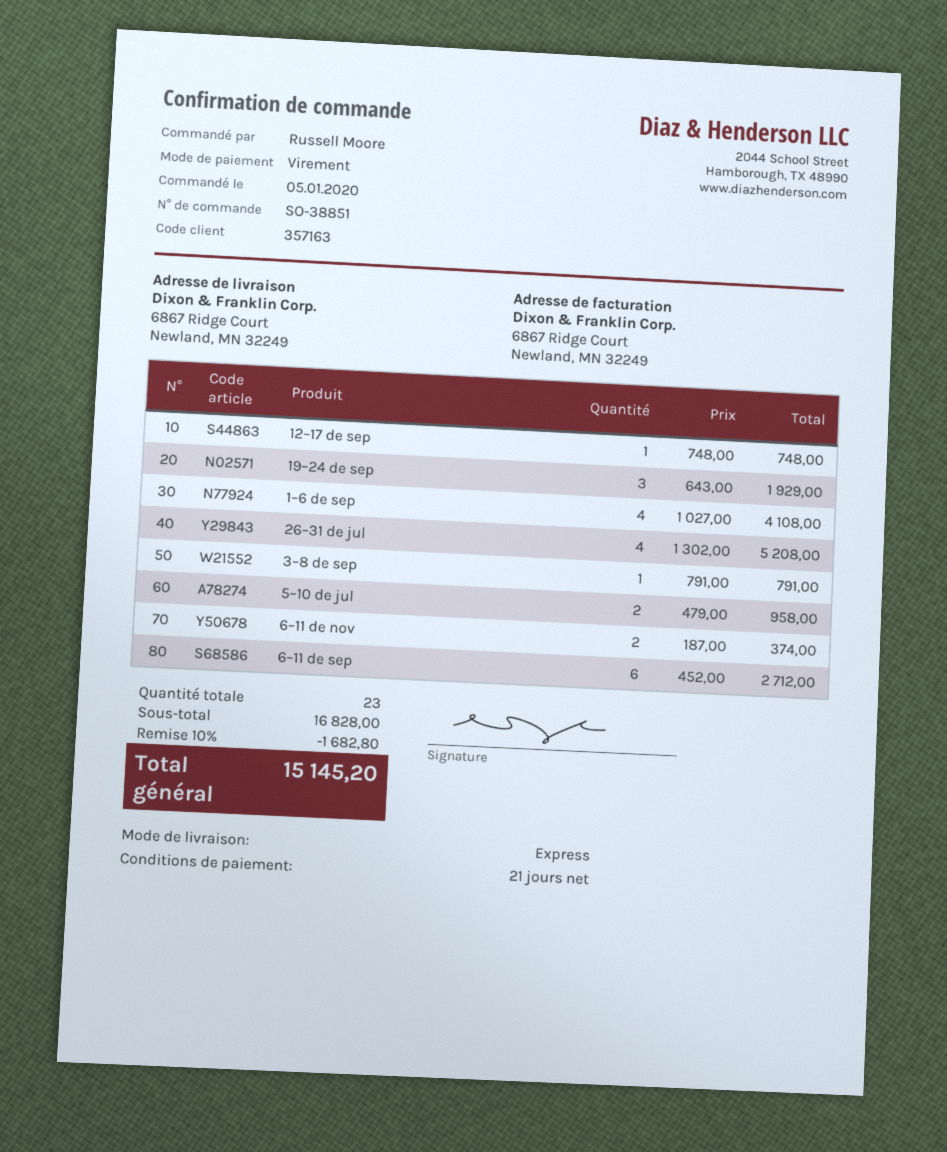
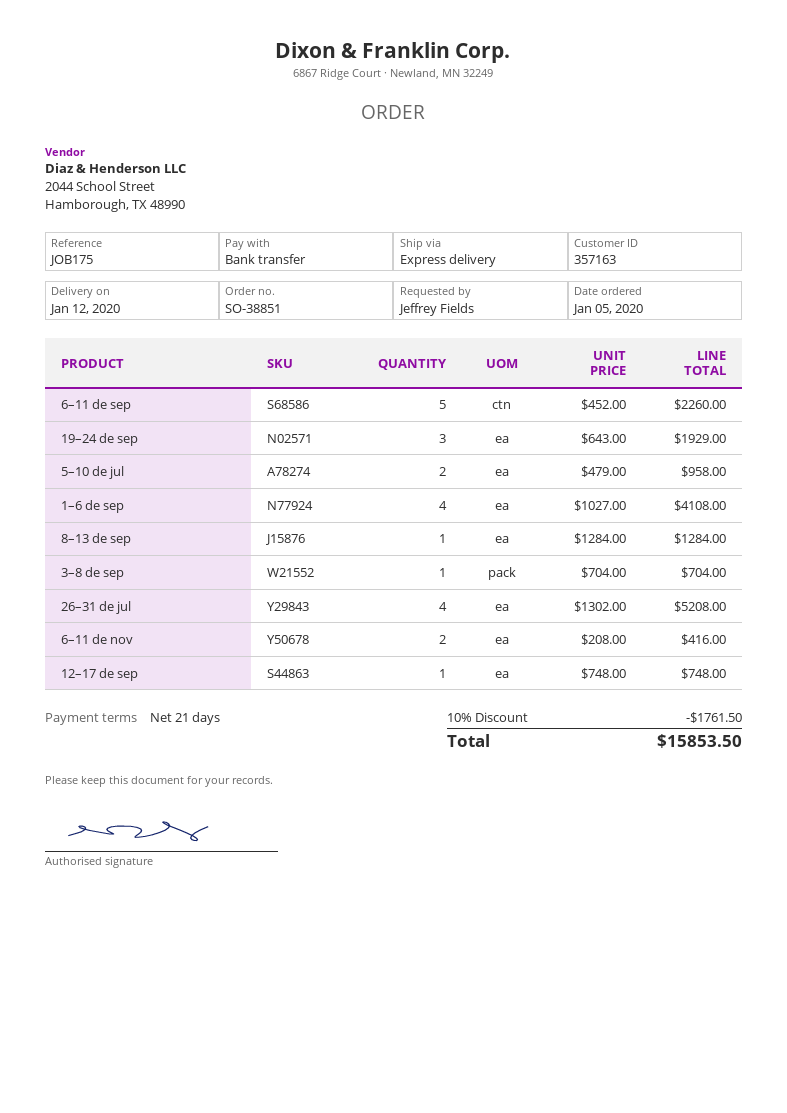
ordered by: Russell Moore -> Jeffrey Fields
3–8 de sep: 1 x 791.00 = 791.00 -> 1 x 704.00 = 704.00
6–11 de nov: 2 x 187.00 = 374.00 -> 2 x 208.00 = 416.00
6–11 de sep: 6 x 452.00 = 2712.00 -> 5 x 452.00 = 2260.00
8–13 de sep: none -> 1 x 1284.00 = 1284.00
discount: 10% = 1682.80 -> 10% = 1761.50
total: 15145.20 -> 15853.50

